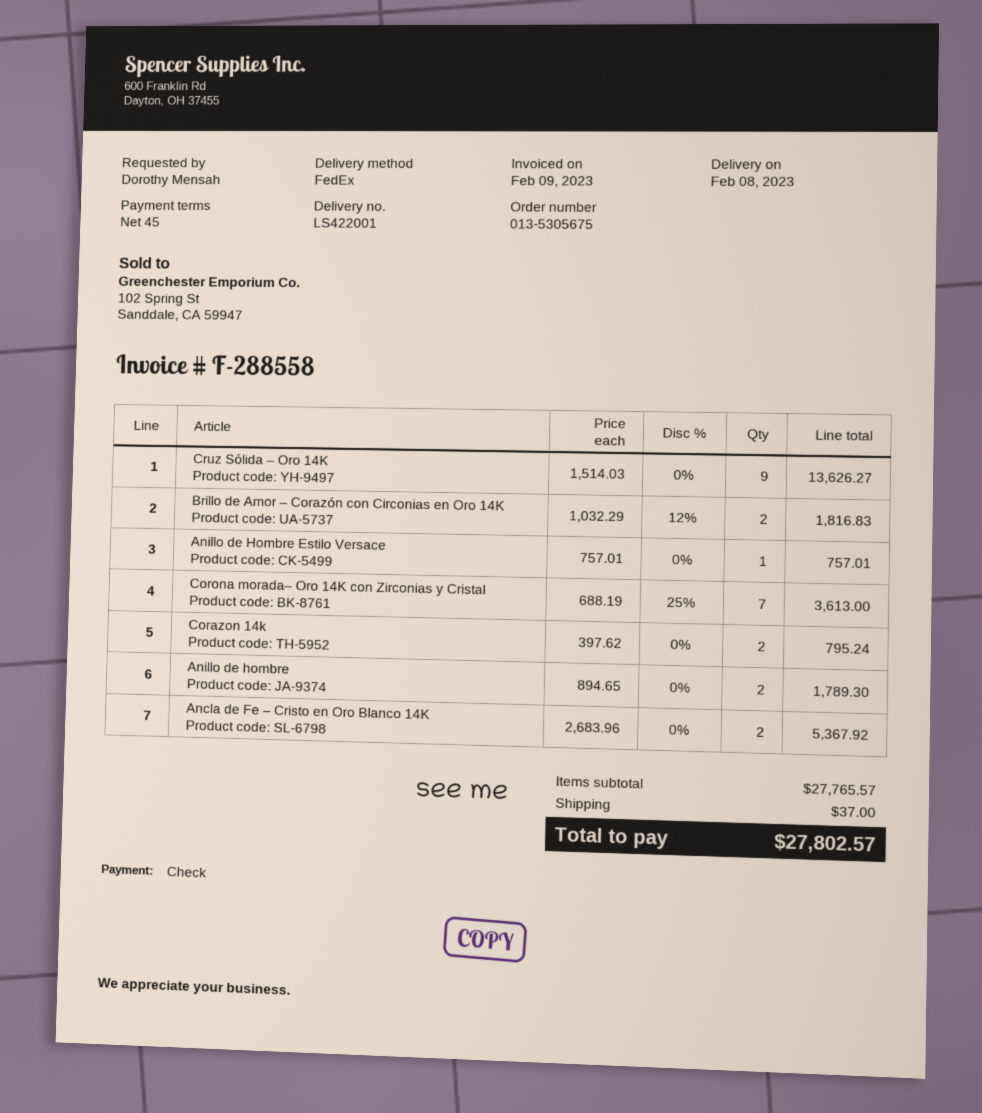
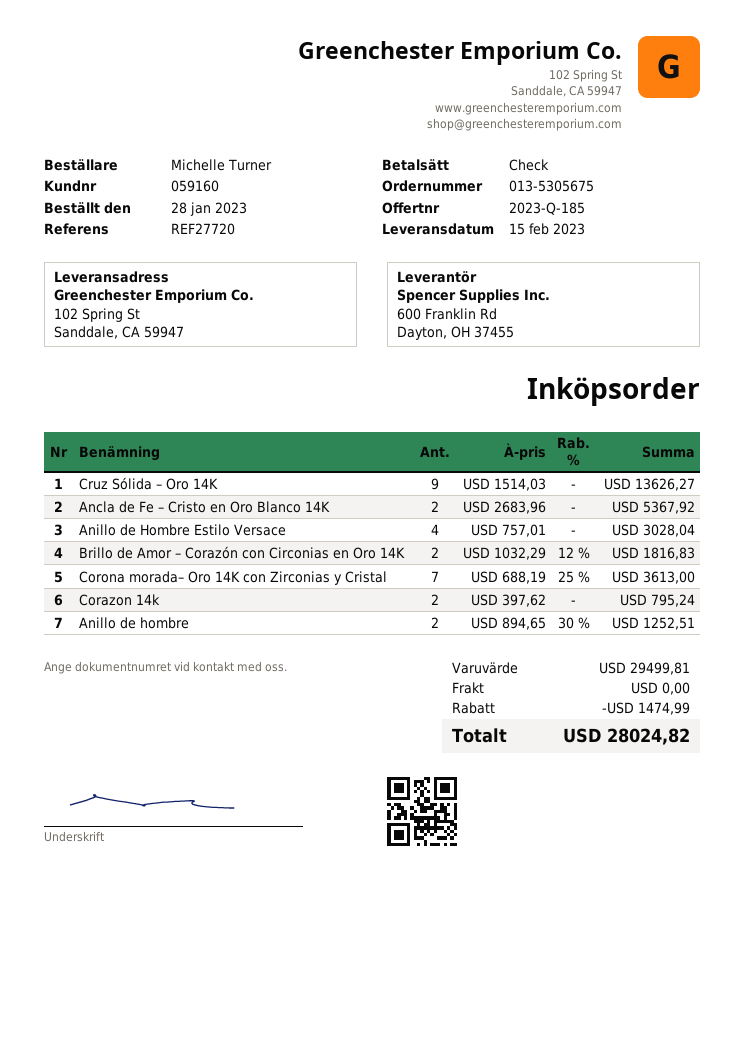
delivery date: 2023-02-08 -> 2023-02-15
ordered by: Dorothy Mensah -> Michelle Turner
Anillo de Hombre Estilo Versace: 1 x 757.01 = 757.01 -> 4 x 757.01 = 3028.04
Anillo de hombre: 2 x 894.65 = 1789.30 -> 2 x 894.65 - 30% = 1252.51
subtotal: 27765.57 -> 29499.81
discount: none -> 1474.99
shipping: 37.00 -> 0.00
total: 27802.57 -> 28024.82

